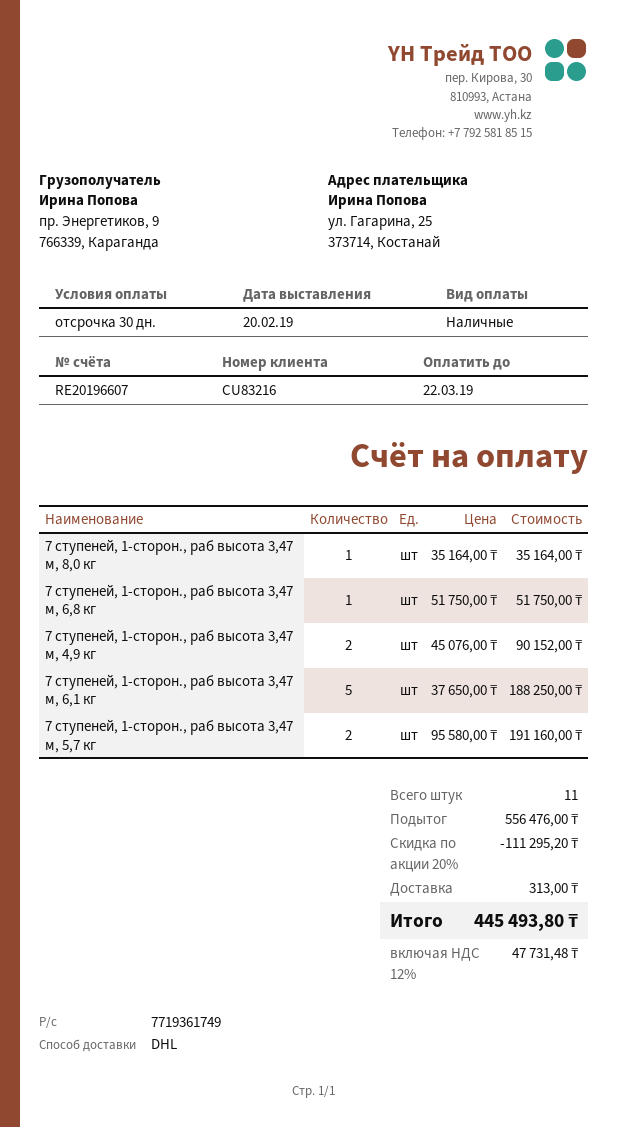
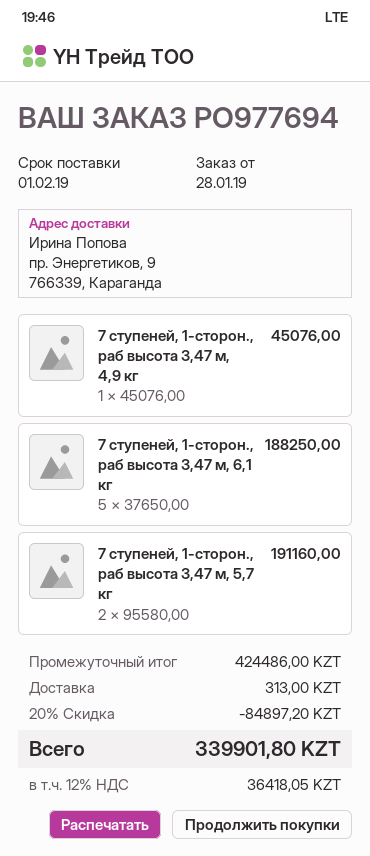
7 ступеней, 1-сторон., раб высота 3,47 м, 8,0 кг: 1 x 35164.00 = 35164.00 -> none
7 ступеней, 1-сторон., раб высота 3,47 м, 6,8 кг: 1 x 51750.00 = 51750.00 -> none
7 ступеней, 1-сторон., раб высота 3,47 м, 4,9 кг: 2 x 45076.00 = 90152.00 -> 1 x 45076.00 = 45076.00
subtotal: 556476.00 -> 424486.00
discount: 20% = 111295.20 -> 20% = 84897.20
tax: 12% = 47731.48 -> 12% = 36418.05
total: 445493.80 -> 339901.80

